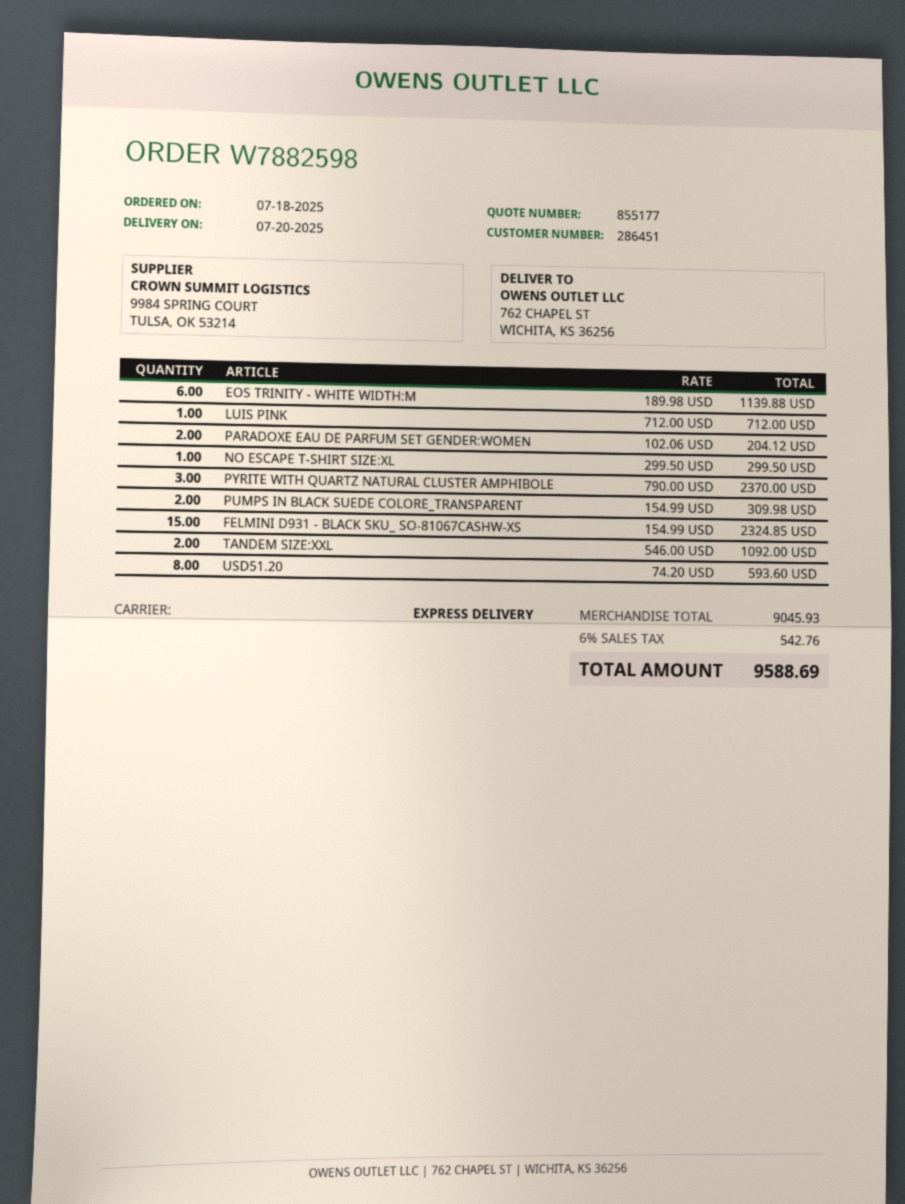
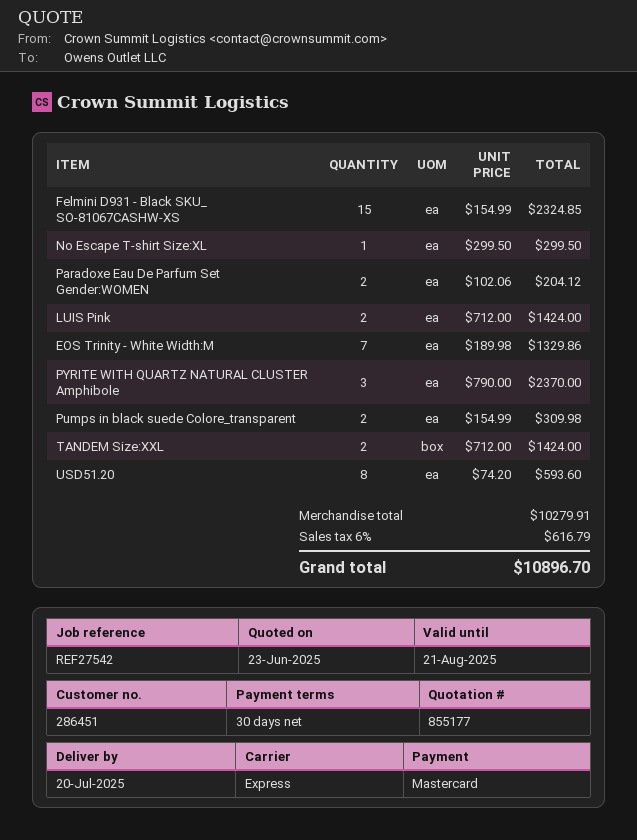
EOS TRINITY - WHITE WIDTH:M: 6 x 189.98 = 1139.88 -> 7 x 189.98 = 1329.86
LUIS PINK: 1 x 712.00 = 712.00 -> 2 x 712.00 = 1424.00
TANDEM SIZE:XXL: 2 x 546.00 = 1092.00 -> 2 x 712.00 = 1424.00
subtotal: 9045.93 -> 10279.91
tax: 6% = 542.76 -> 6% = 616.79
total: 9588.69 -> 10896.70

